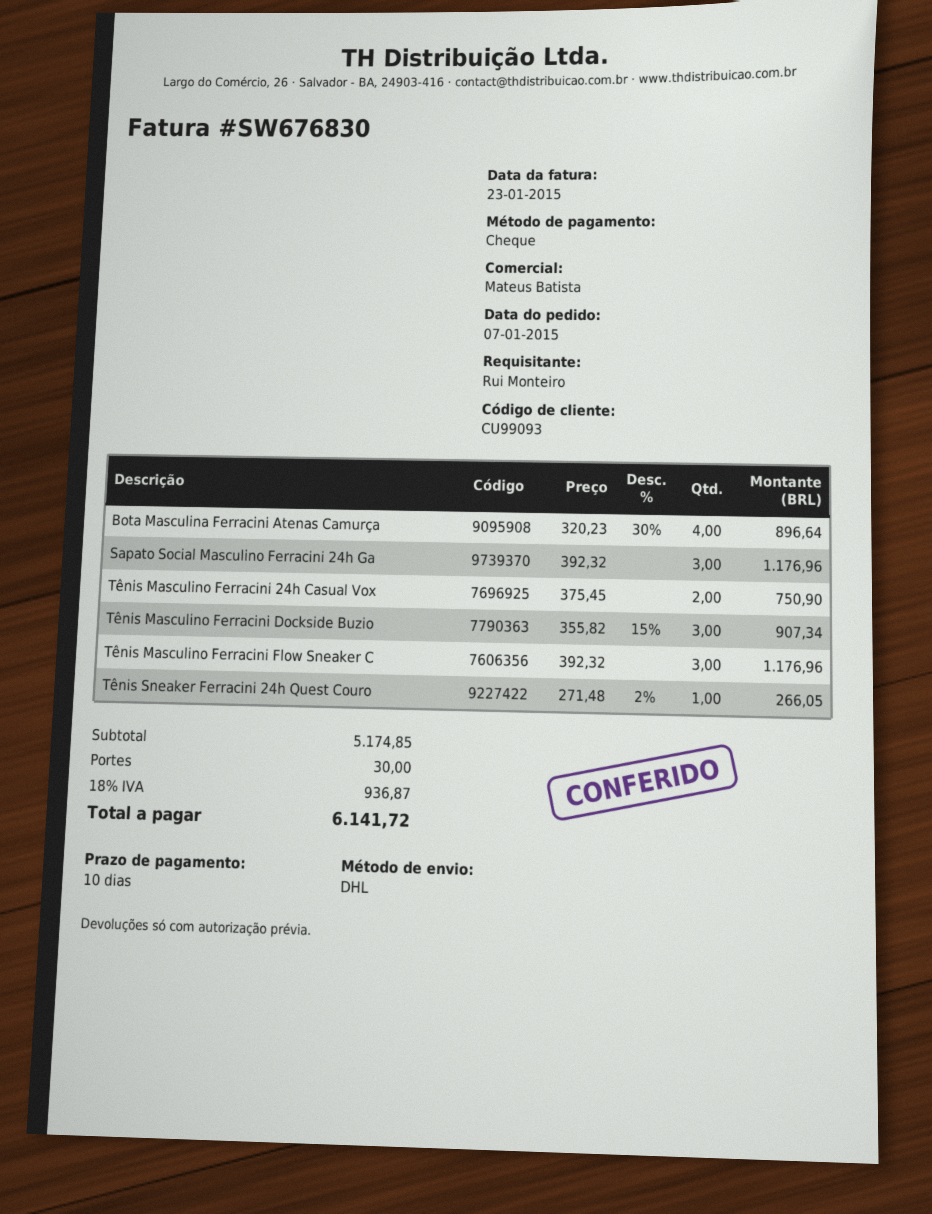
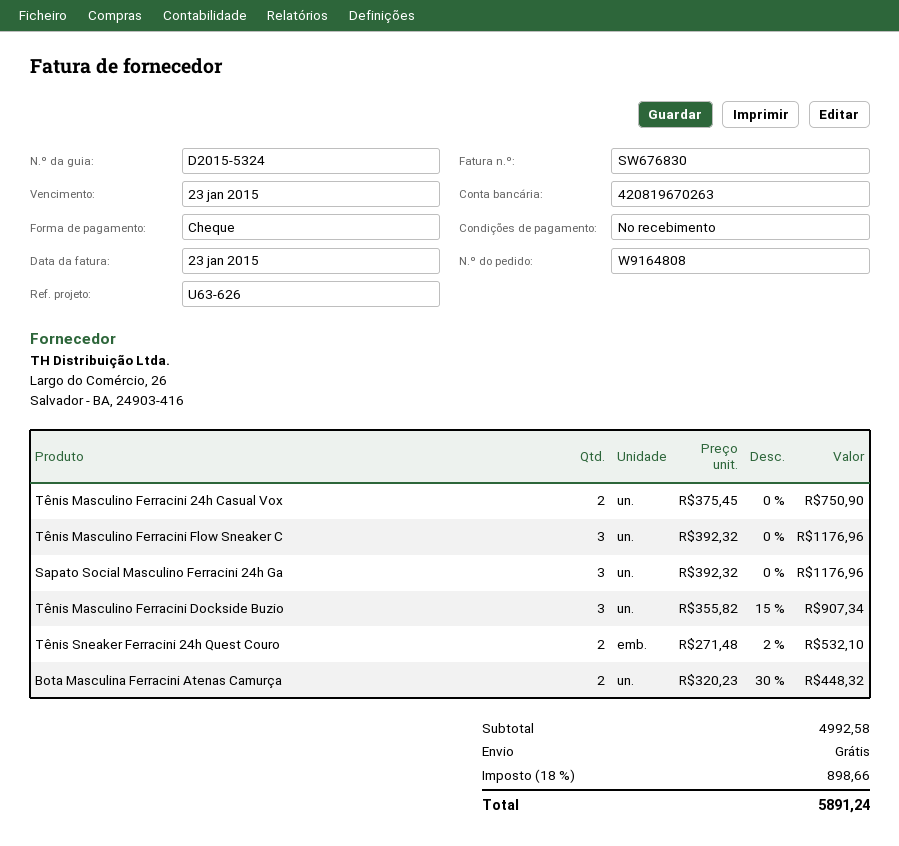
payment terms: 10 days -> on receipt
Bota Masculina Ferracini Atenas Camurça: 4 x 320.23 - 30% = 896.64 -> 2 x 320.23 - 30% = 448.32
Tênis Sneaker Ferracini 24h Quest Couro: 1 x 271.48 - 2% = 266.05 -> 2 x 271.48 - 2% = 532.10
subtotal: 5174.85 -> 4992.58
shipping: 30.00 -> 0.00
tax: 18% = 936.87 -> 18% = 898.66
total: 6141.72 -> 5891.24

